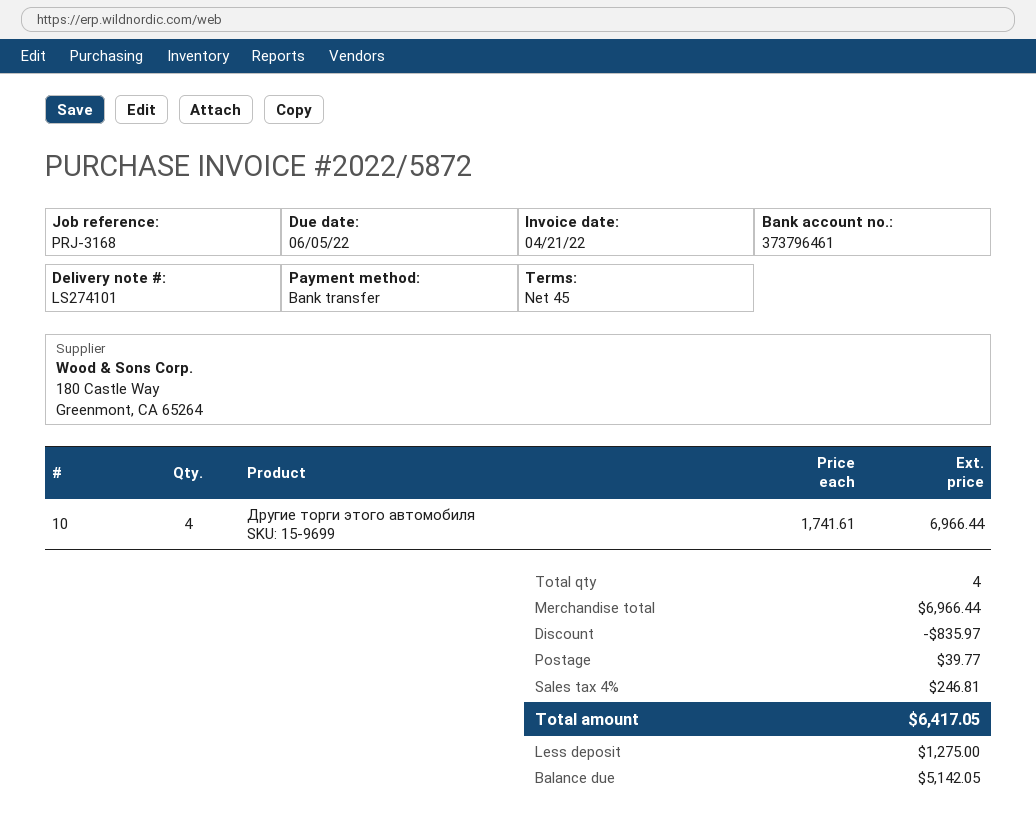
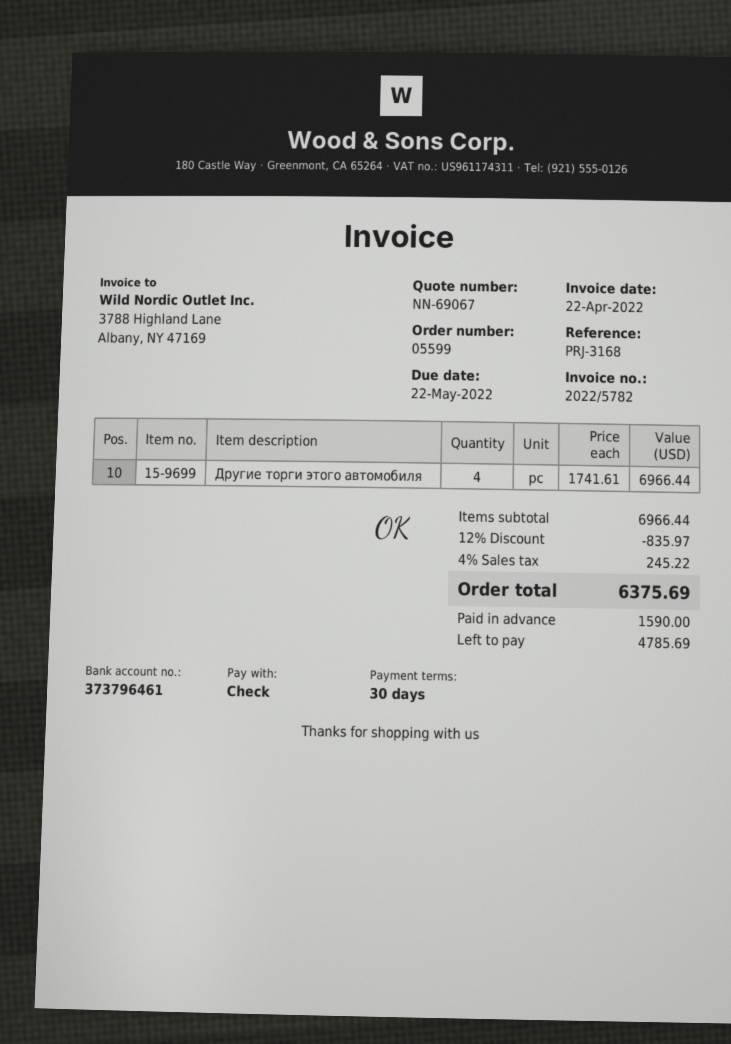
invoice number: 2022/5872 -> 2022/5782
invoice date: 2022-04-21 -> 2022-04-22
payment terms: 45 days -> 30 days
due date: 2022-06-05 -> 2022-05-22
payment method: bank transfer -> cheque
shipping: 39.77 -> none
tax: 4% = 246.81 -> 4% = 245.22
total: 6417.05 -> 6375.69
deposit: 1275.00 -> 1590.00
balance: 5142.05 -> 4785.69

